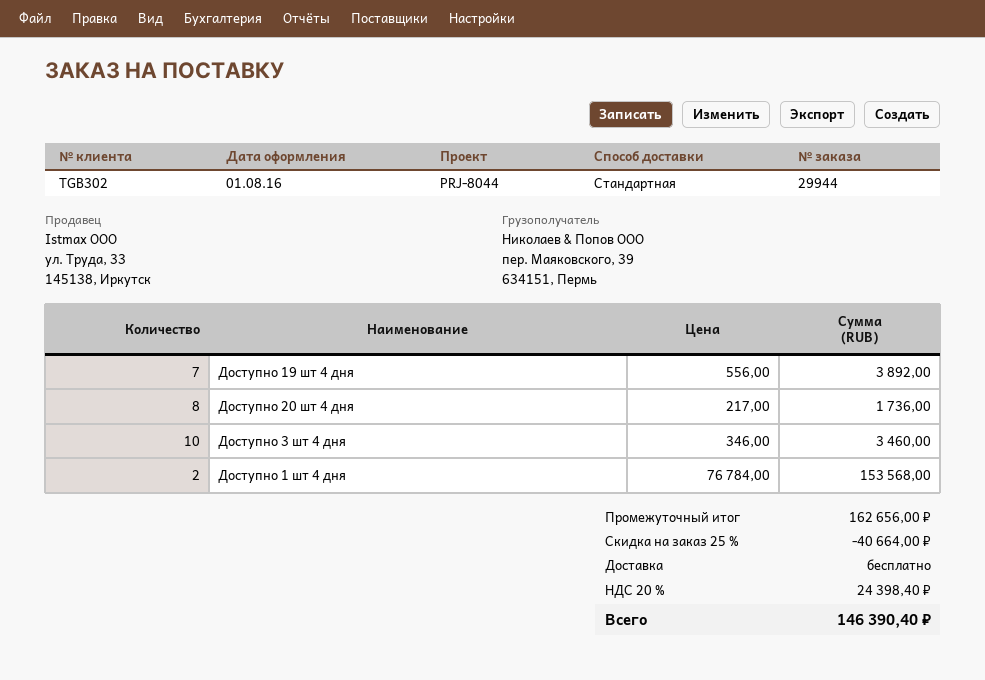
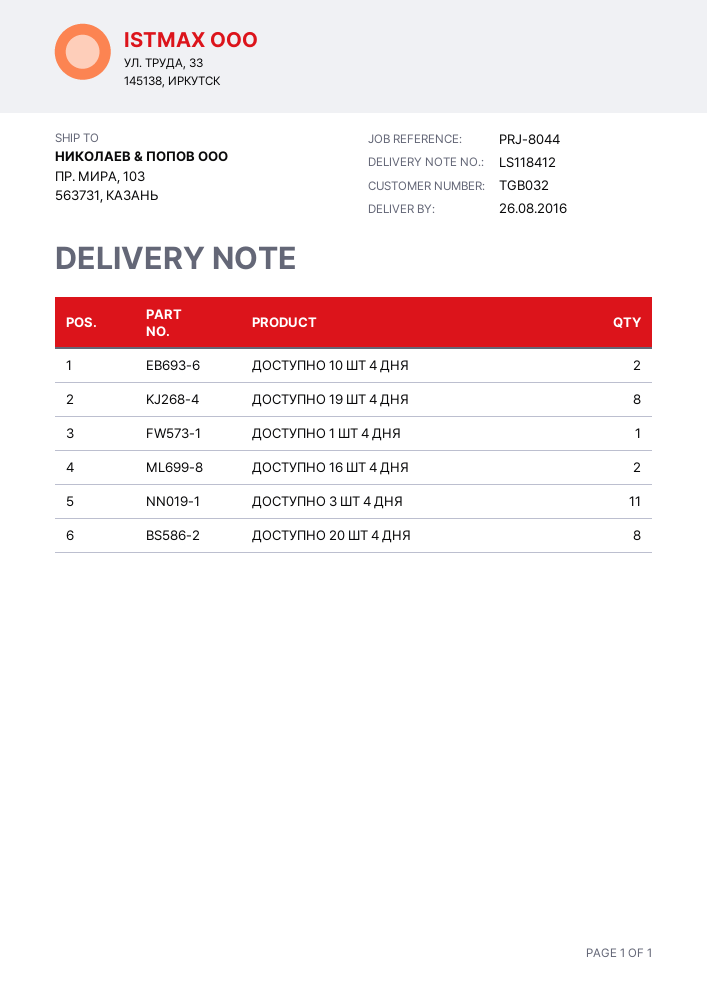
customer number: TGB302 -> TGB032
ship to: пер. Маяковского, 39, 634151, Пермь -> ПР. МИРА, 103, 563731, КАЗАНЬ
Доступно 19 шт 4 дня: 7 -> 8
Доступно 3 шт 4 дня: 10 -> 11
Доступно 1 шт 4 дня: 2 -> 1
ДОСТУПНО 10 ШТ 4 ДНЯ: none -> 2
ДОСТУПНО 16 ШТ 4 ДНЯ: none -> 2

